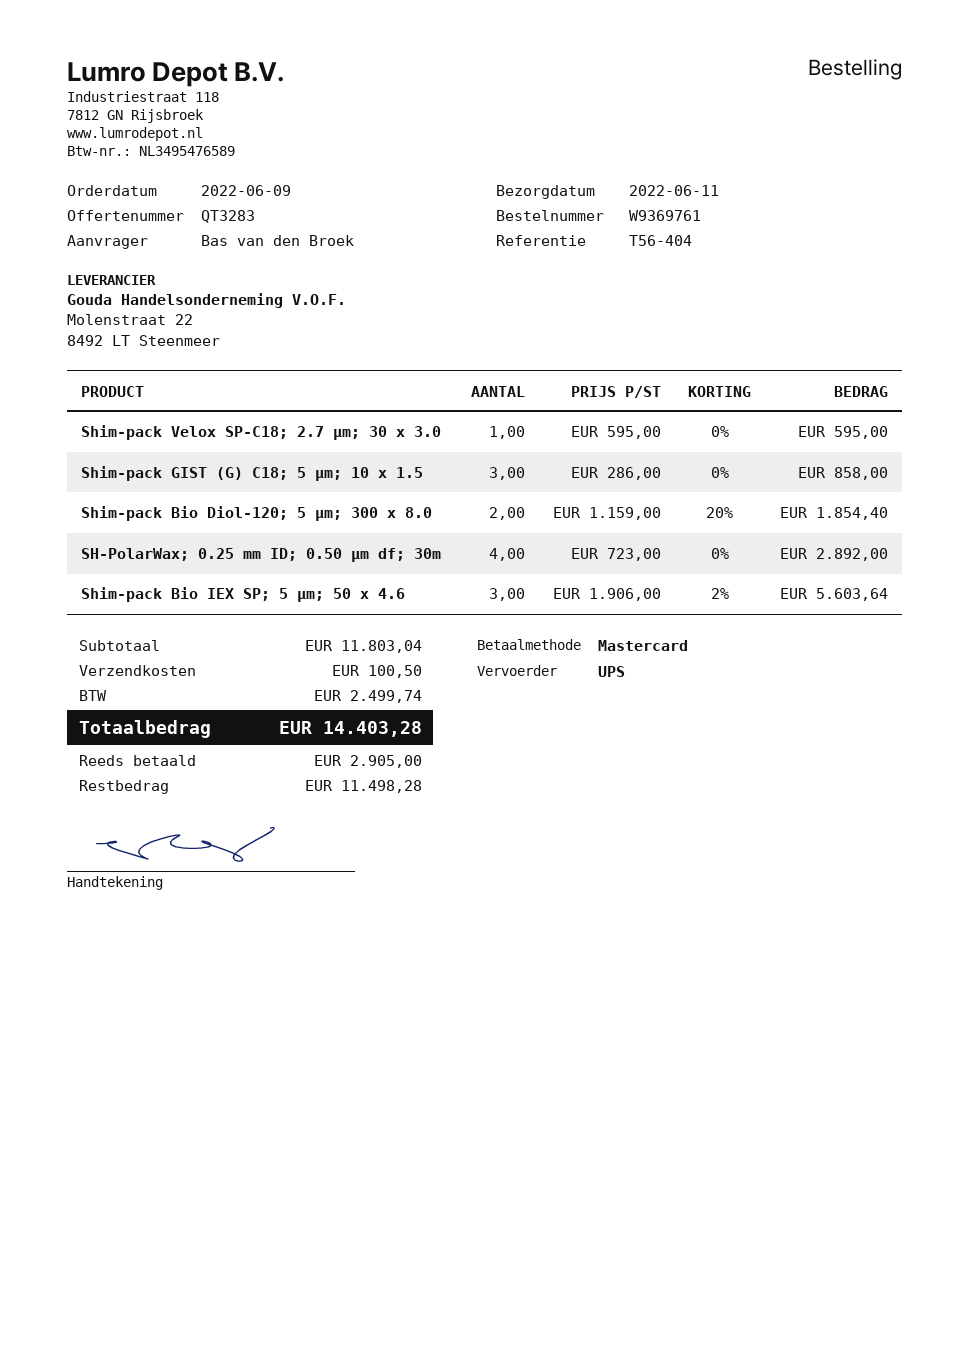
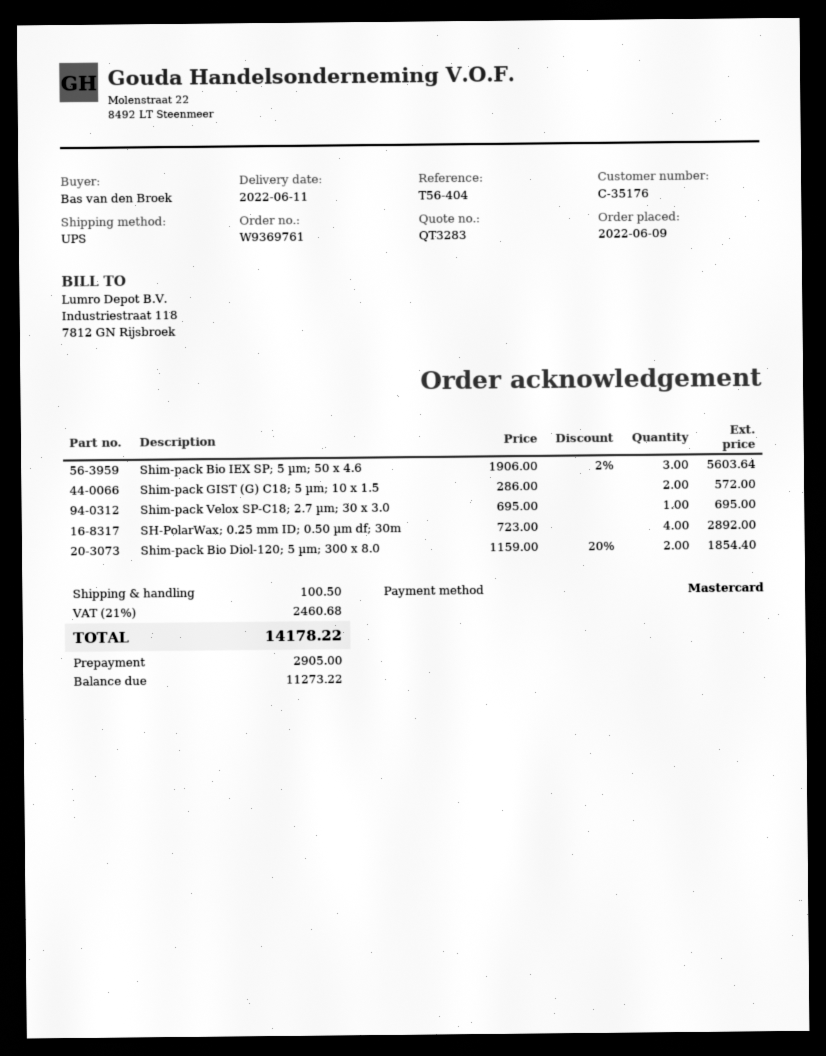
Shim-pack Velox SP-C18; 2.7 µm; 30 x 3.0: 1 x 595.00 = 595.00 -> 1 x 695.00 = 695.00
Shim-pack GIST (G) C18; 5 µm; 10 x 1.5: 3 x 286.00 = 858.00 -> 2 x 286.00 = 572.00
tax: 2499.74 -> 2460.68
total: 14403.28 -> 14178.22
balance: 11498.28 -> 11273.22

